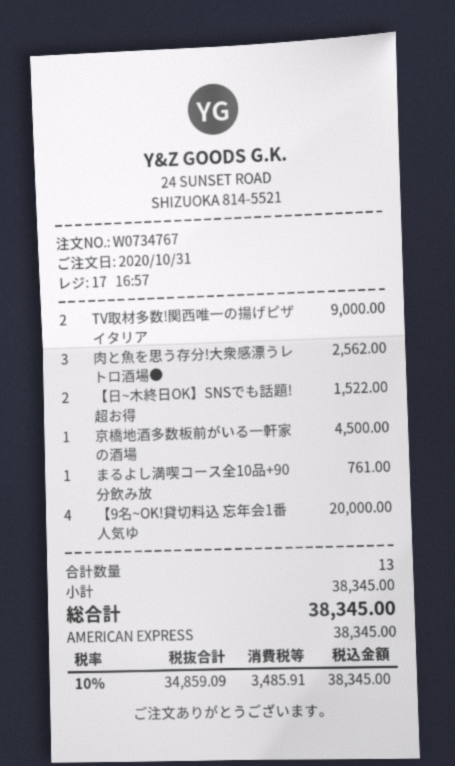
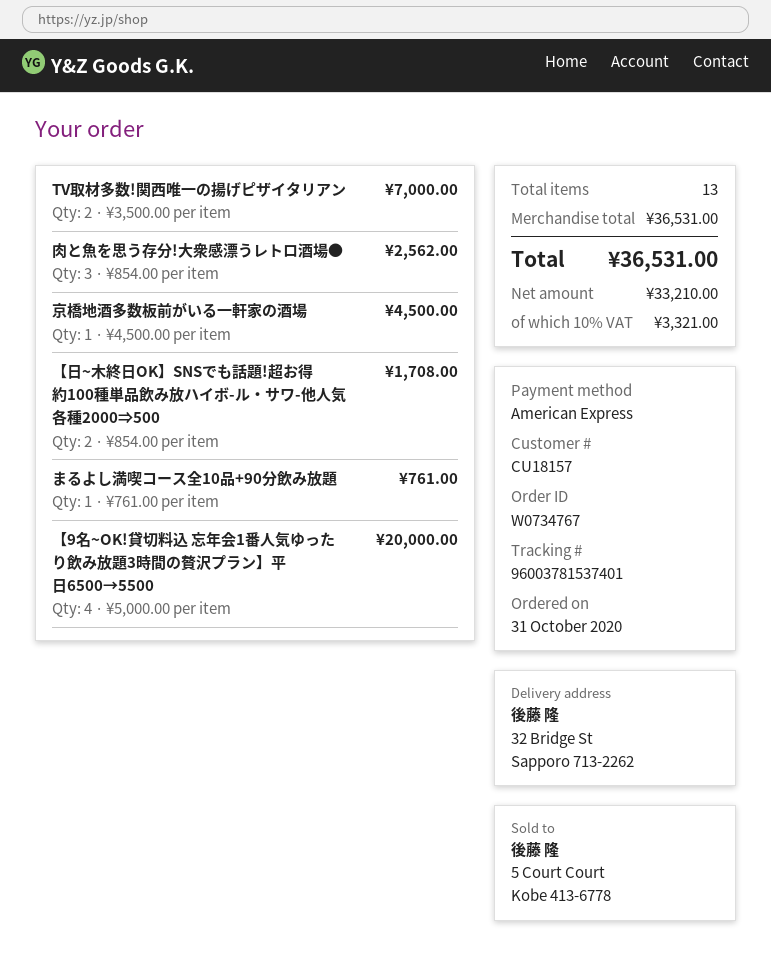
TV取材多数!関西唯一の揚げピザイタリア: 2 for 9000.00 -> 2 for 7000.00
【日~木終日OK】SNSでも話題!超お得: 2 for 1522.00 -> 2 for 1708.00
subtotal: 38345.00 -> 36531.00
net: 34859.09 -> 33210.00
tax: 10% = 3485.91 -> 10% = 3321.00
total: 38345.00 -> 36531.00

